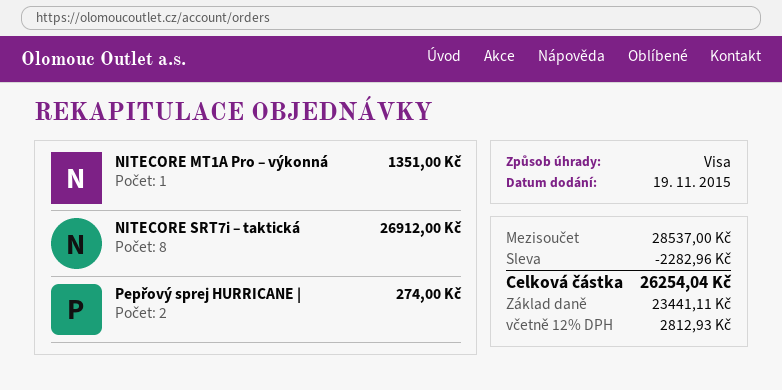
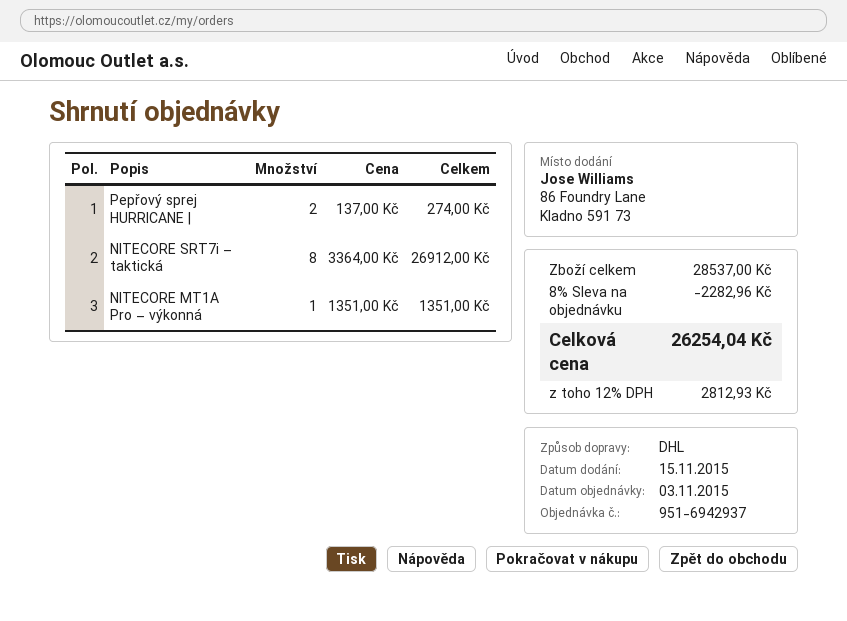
delivery date: 2015-11-19 -> 2015-11-15

